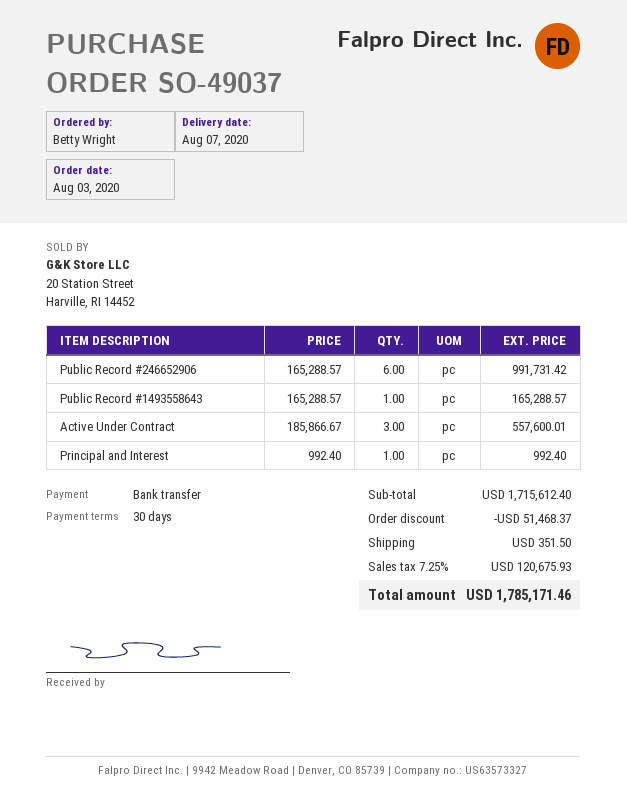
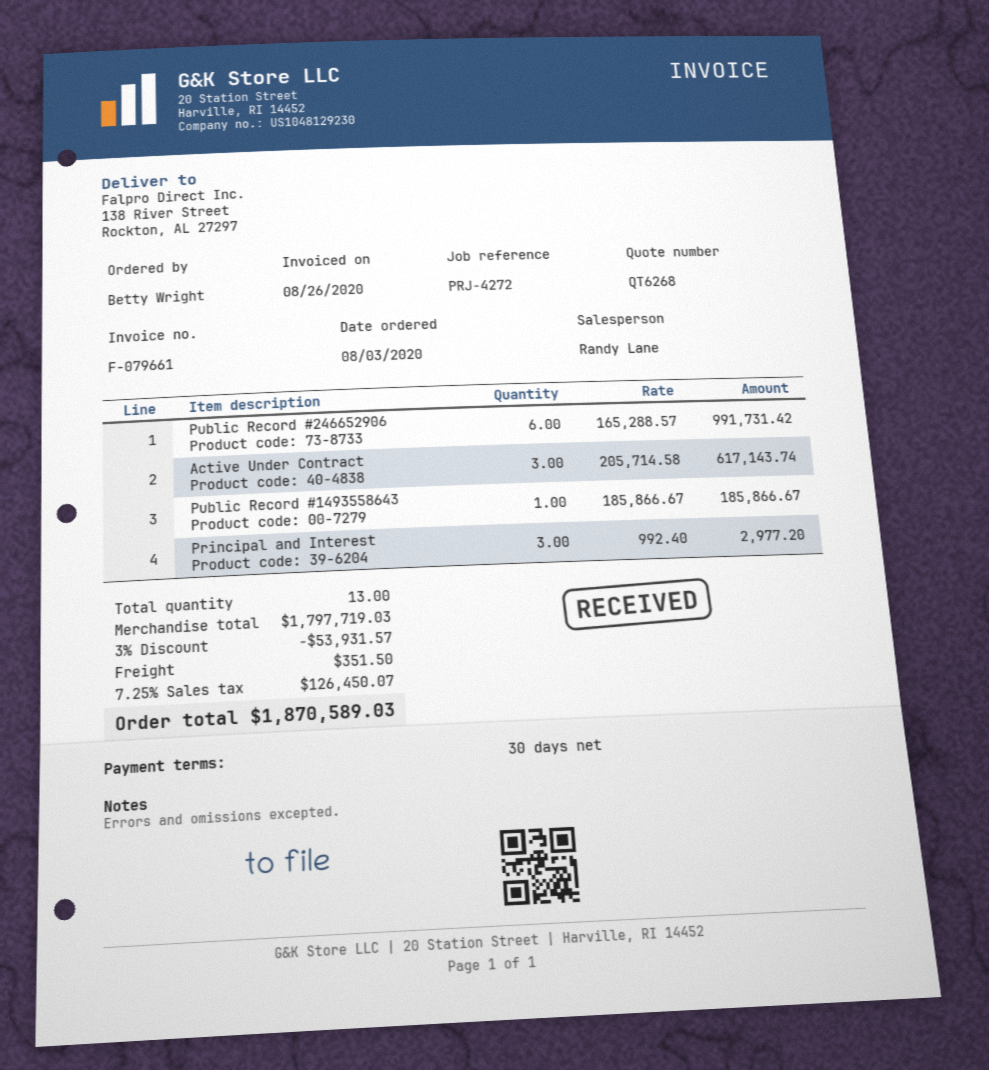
Public Record #1493558643: 1 x 165288.57 = 165288.57 -> 1 x 185866.67 = 185866.67
Active Under Contract: 3 x 185866.67 = 557600.01 -> 3 x 205714.58 = 617143.74
Principal and Interest: 1 x 992.40 = 992.40 -> 3 x 992.40 = 2977.20
subtotal: 1715612.40 -> 1797719.03
discount: 51468.37 -> 53931.57
tax: 7.25% = 120675.93 -> 7.25% = 126450.07
total: 1785171.46 -> 1870589.03

